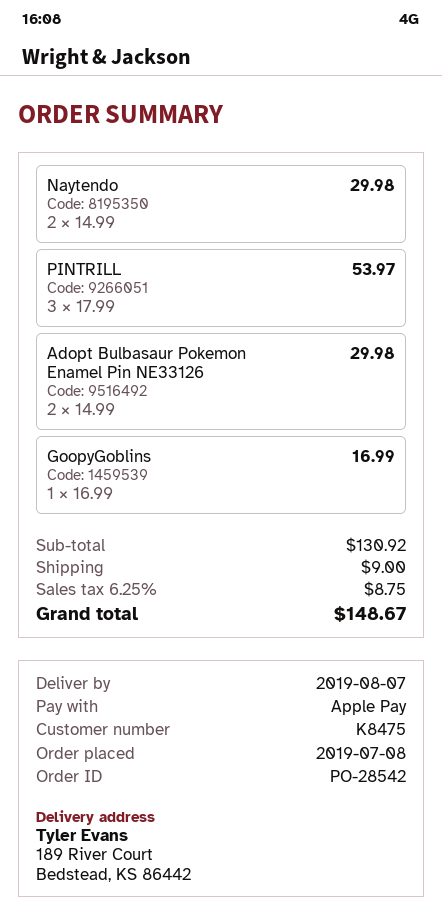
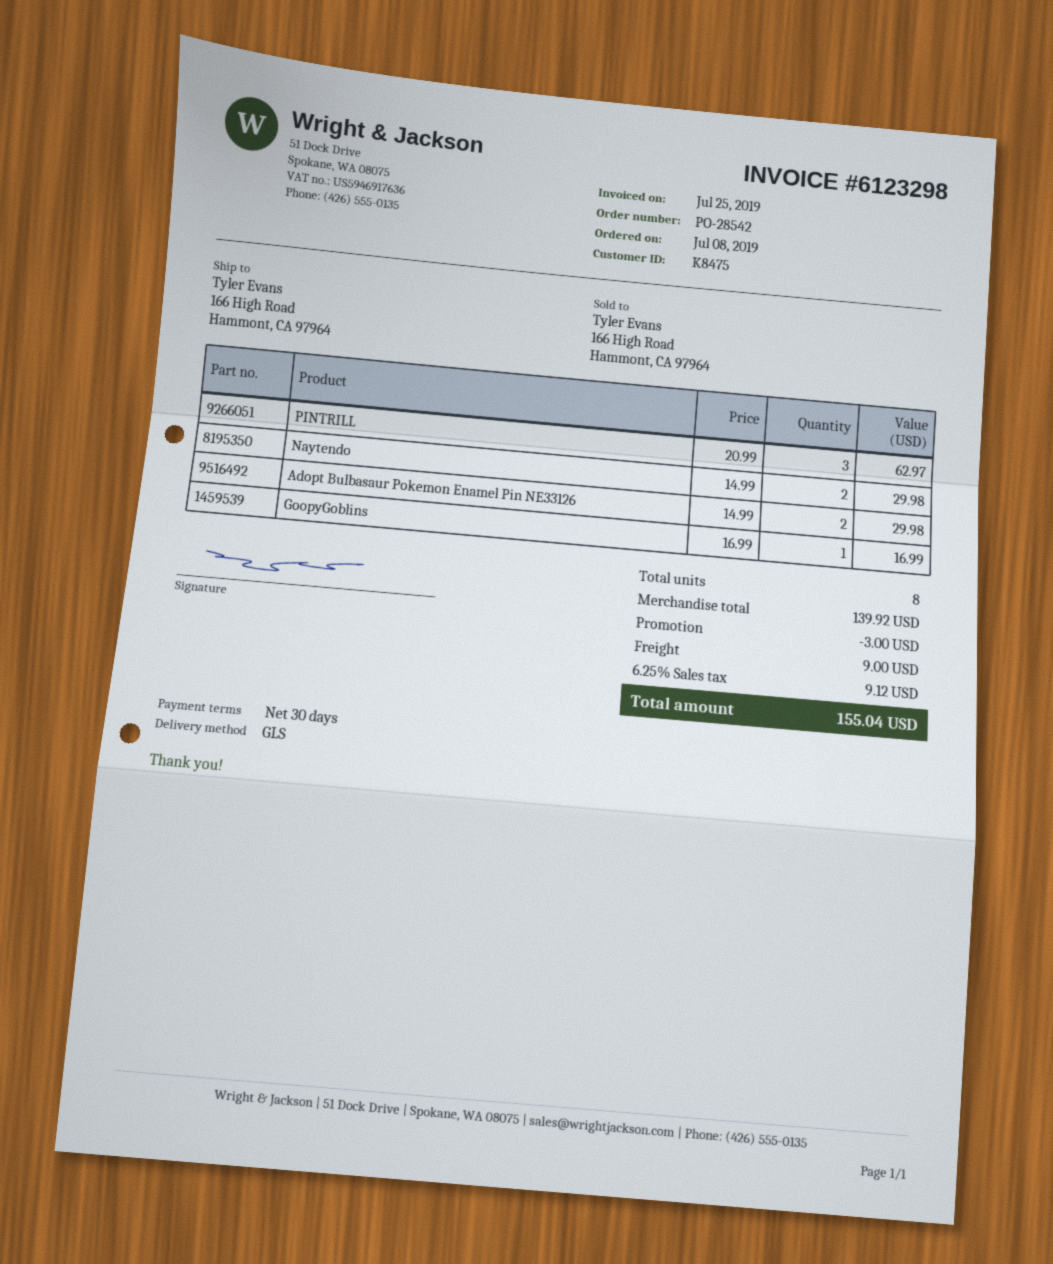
ship to: 189 River Court, Bedstead, KS 86442 -> 166 High Road, Hammont, CA 97964
PINTRILL: 3 x 17.99 = 53.97 -> 3 x 20.99 = 62.97
subtotal: 130.92 -> 139.92
discount: none -> 3.00
tax: 6.25% = 8.75 -> 6.25% = 9.12
total: 148.67 -> 155.04

